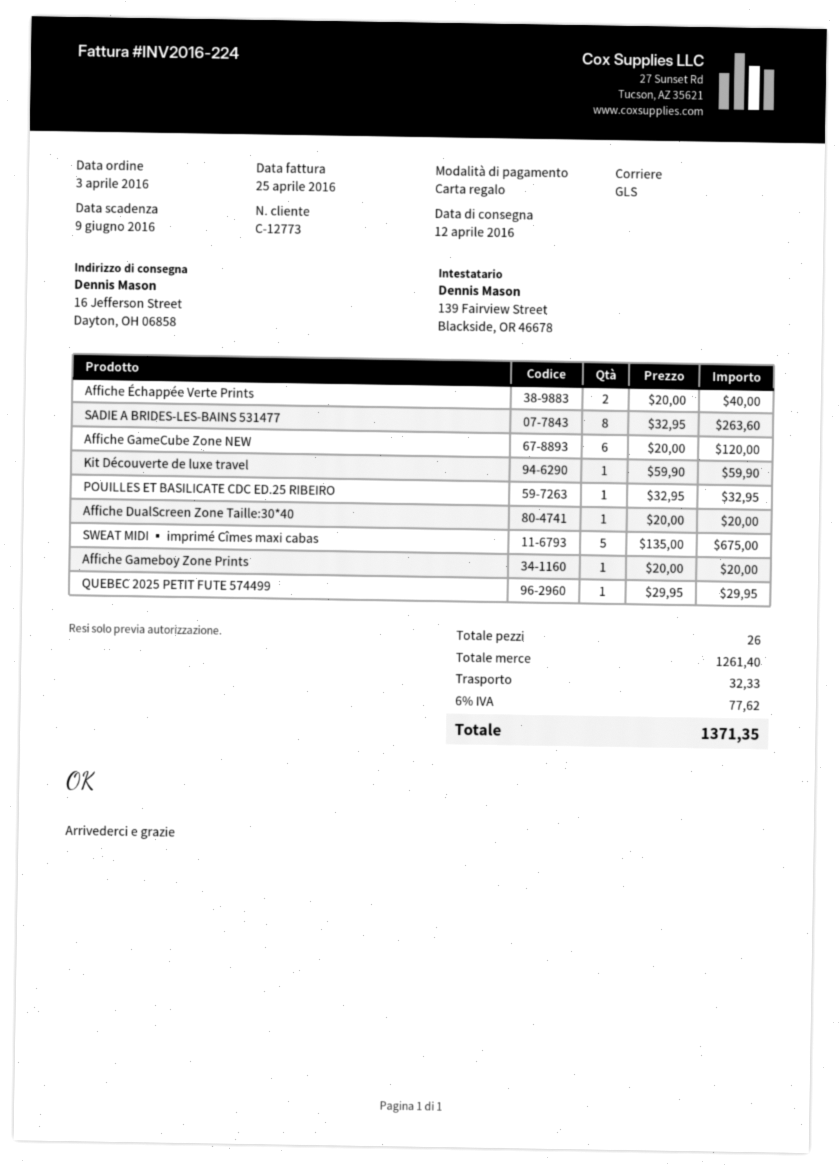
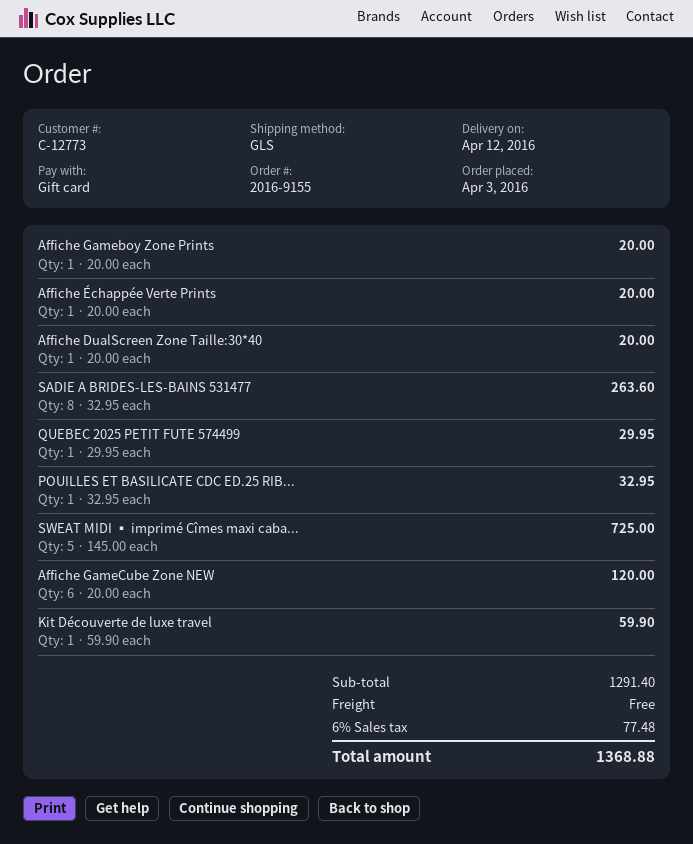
Affiche Échappée Verte Prints: 2 x 20.00 = 40.00 -> 1 x 20.00 = 20.00
SWEAT MIDI ▪ imprimé Cîmes maxi cabas: 5 x 135.00 = 675.00 -> 5 x 145.00 = 725.00
subtotal: 1261.40 -> 1291.40
shipping: 32.33 -> 0.00
tax: 6% = 77.62 -> 6% = 77.48
total: 1371.35 -> 1368.88

